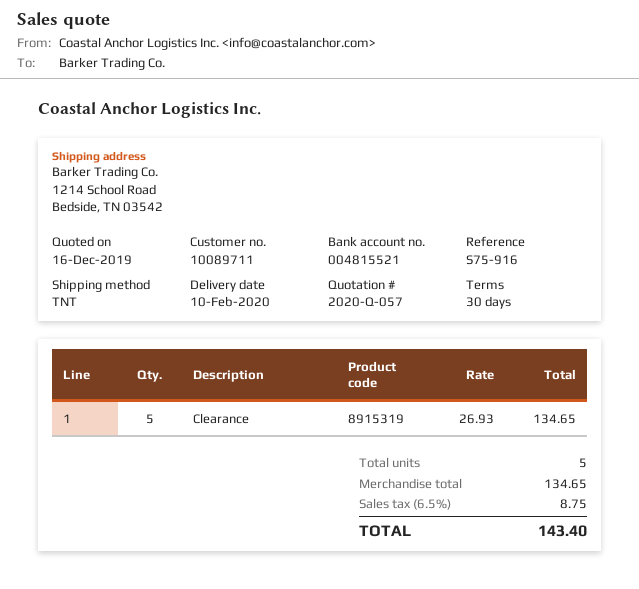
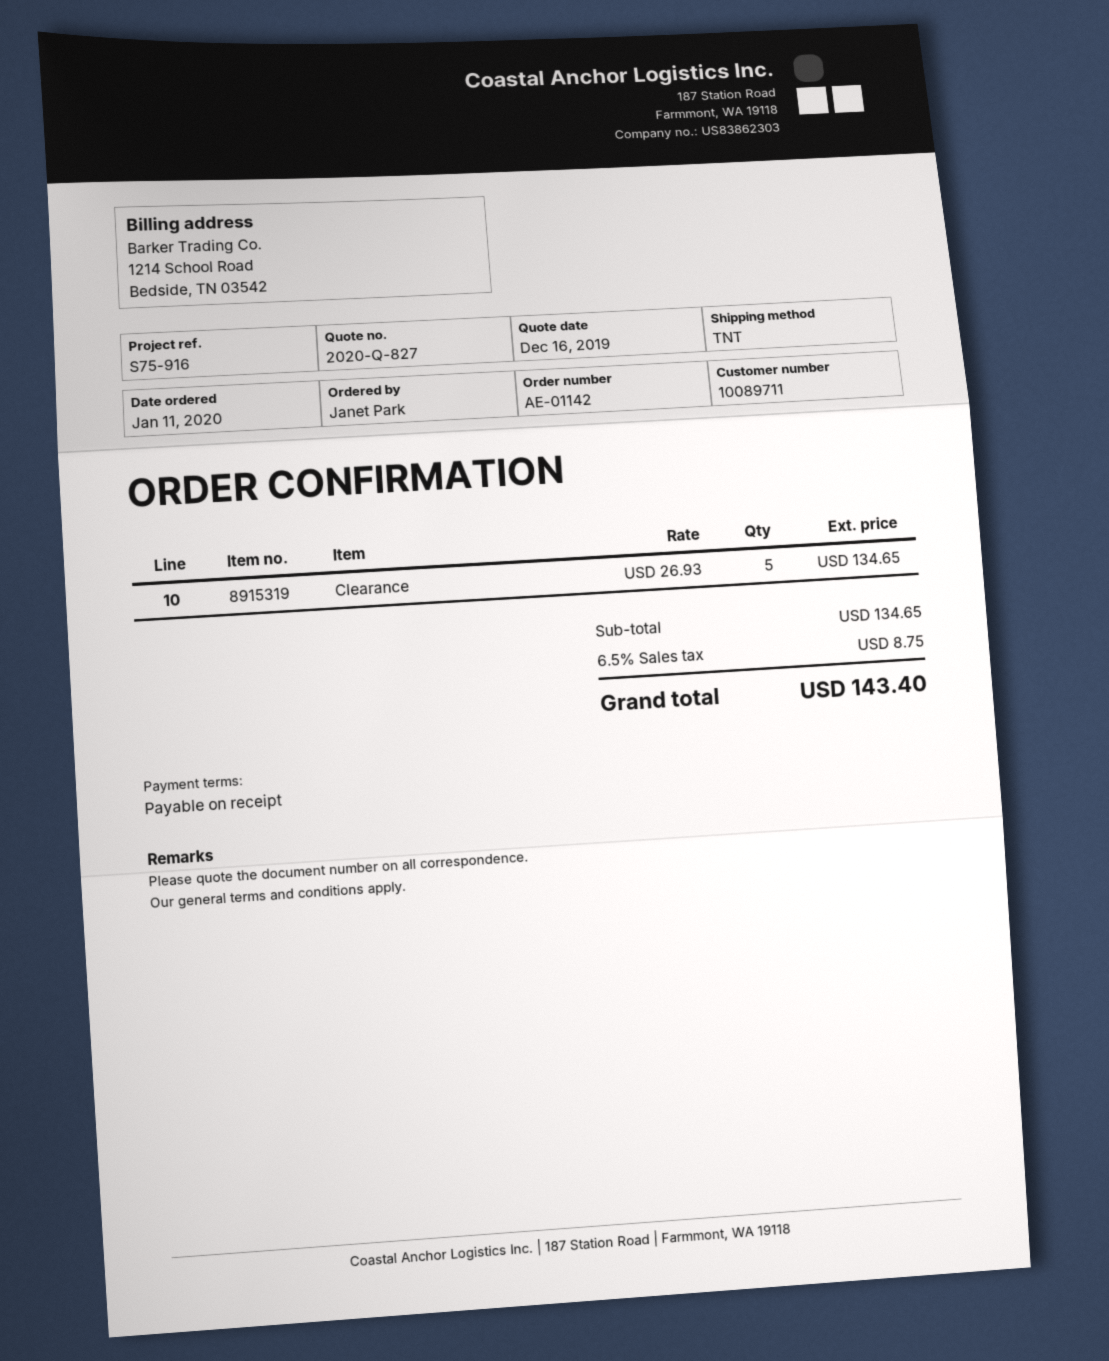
quote number: 2020-Q-057 -> 2020-Q-827
payment terms: 30 days -> on receipt

